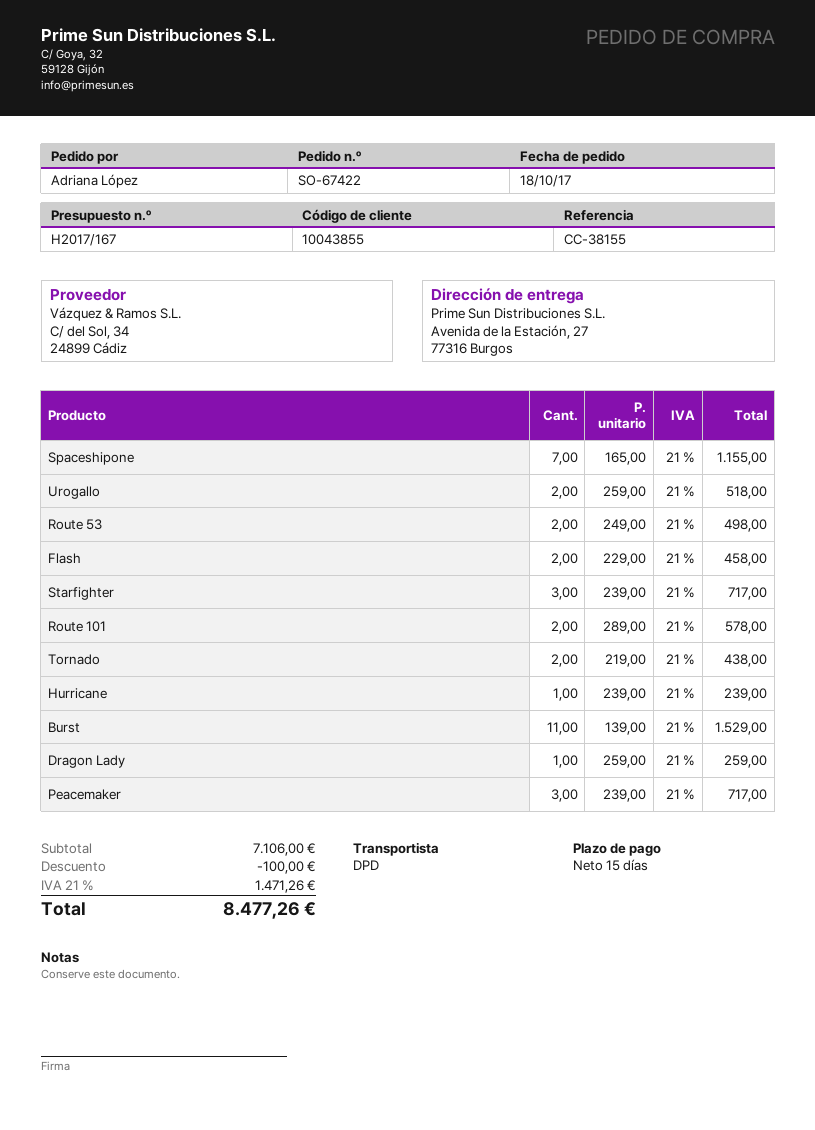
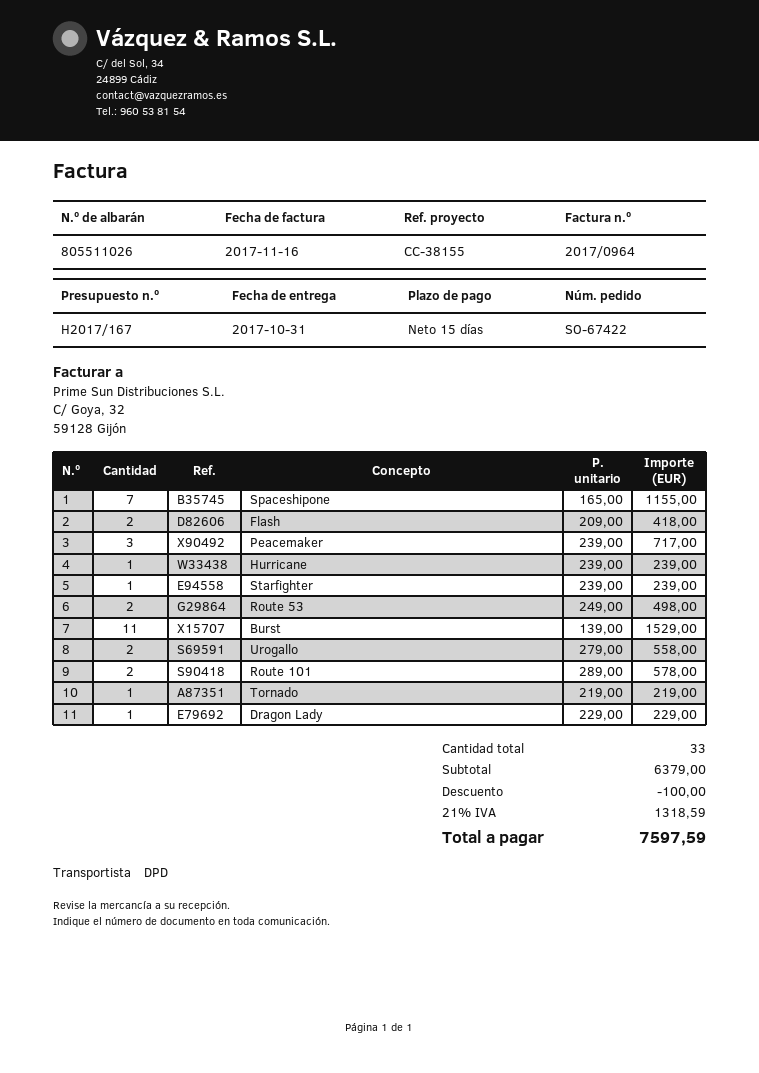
Urogallo: 2 x 259.00 = 518.00 -> 2 x 279.00 = 558.00
Flash: 2 x 229.00 = 458.00 -> 2 x 209.00 = 418.00
Starfighter: 3 x 239.00 = 717.00 -> 1 x 239.00 = 239.00
Tornado: 2 x 219.00 = 438.00 -> 1 x 219.00 = 219.00
Dragon Lady: 1 x 259.00 = 259.00 -> 1 x 229.00 = 229.00
subtotal: 7106.00 -> 6379.00
tax: 21% = 1471.26 -> 21% = 1318.59
total: 8477.26 -> 7597.59

